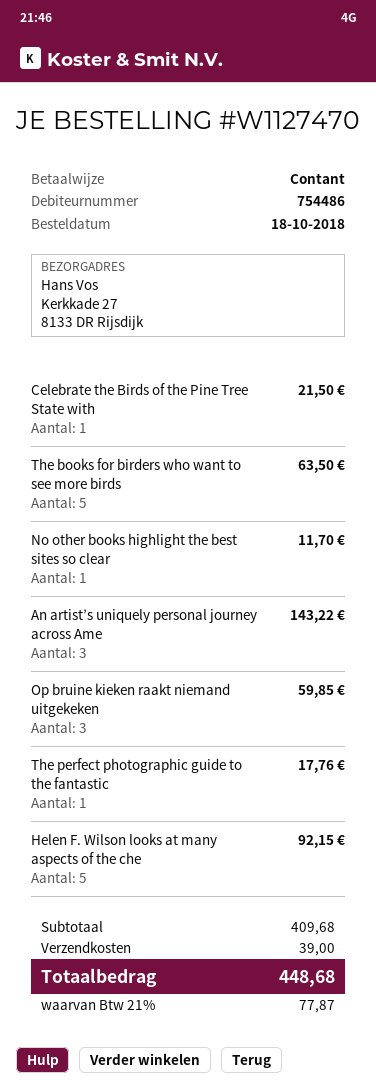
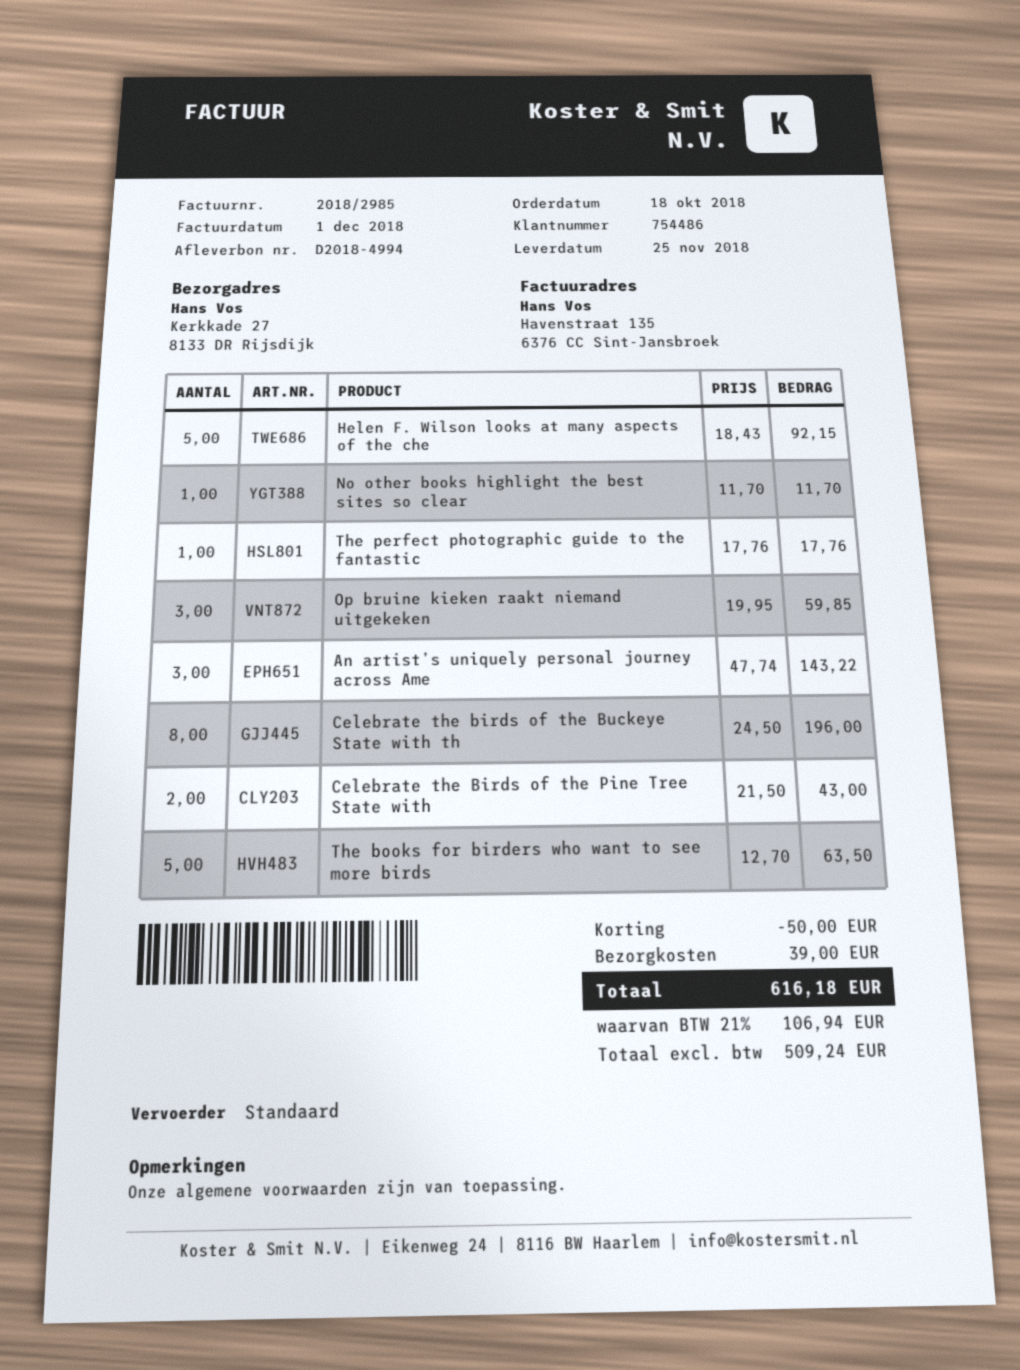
Celebrate the Birds of the Pine Tree State with: 1 for 21.50 -> 2 for 43.00
Celebrate the birds of the Buckeye State with th: none -> 8 for 196.00
discount: none -> 50.00
tax: 21% = 77.87 -> 21% = 106.94
total: 448.68 -> 616.18

